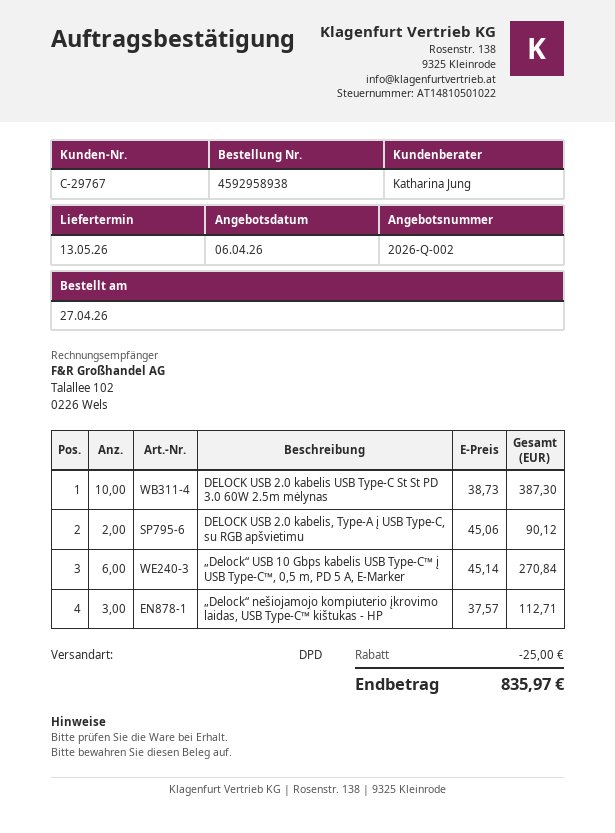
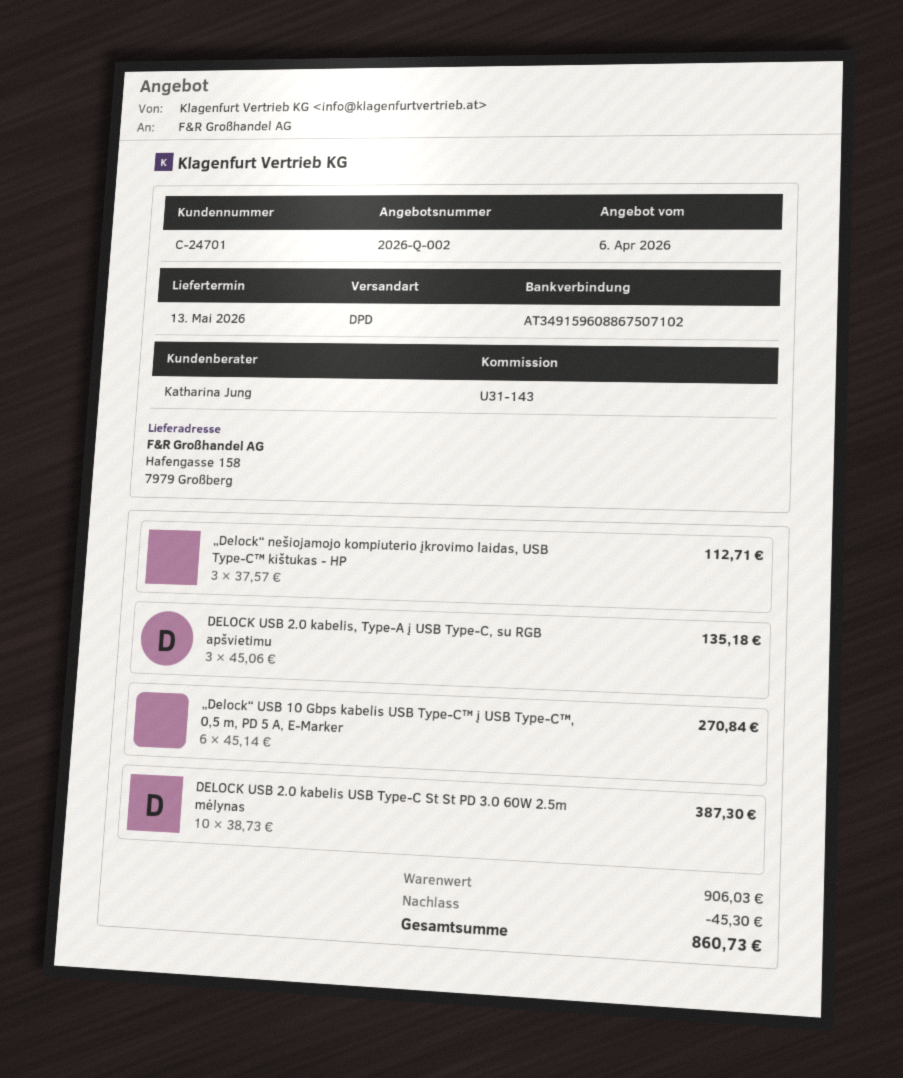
customer number: C-29767 -> C-24701
DELOCK USB 2.0 kabelis, Type-A į USB Type-C, su RGB apšvietimu: 2 x 45.06 = 90.12 -> 3 x 45.06 = 135.18
discount: 25.00 -> 45.30
total: 835.97 -> 860.73

